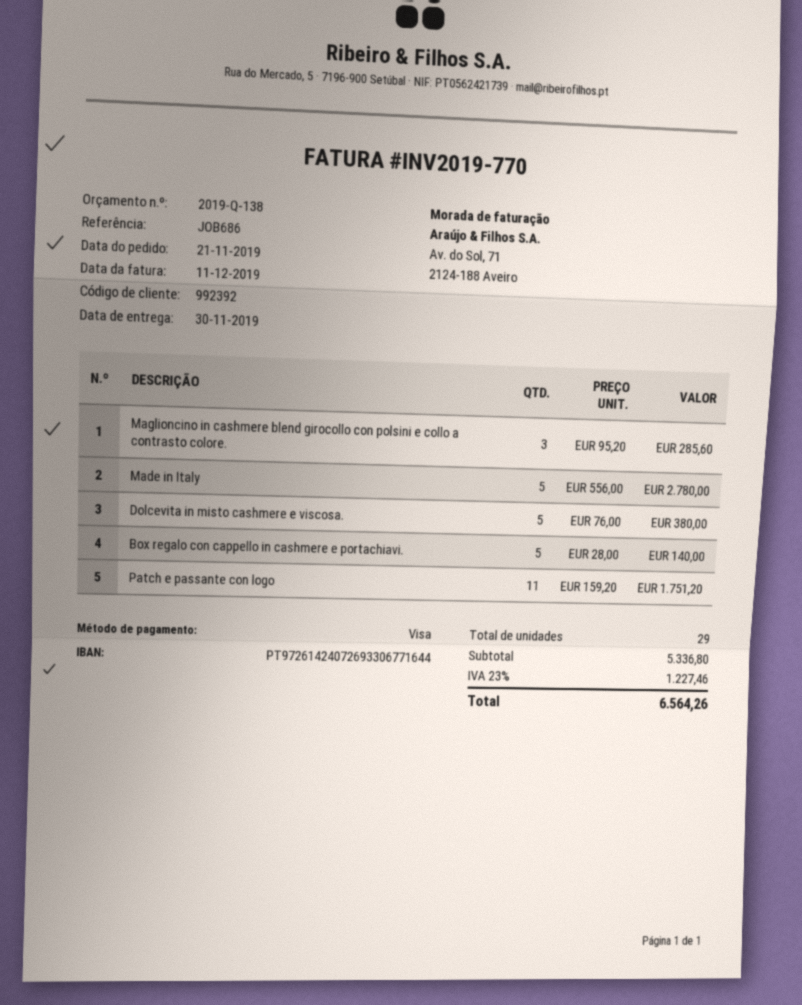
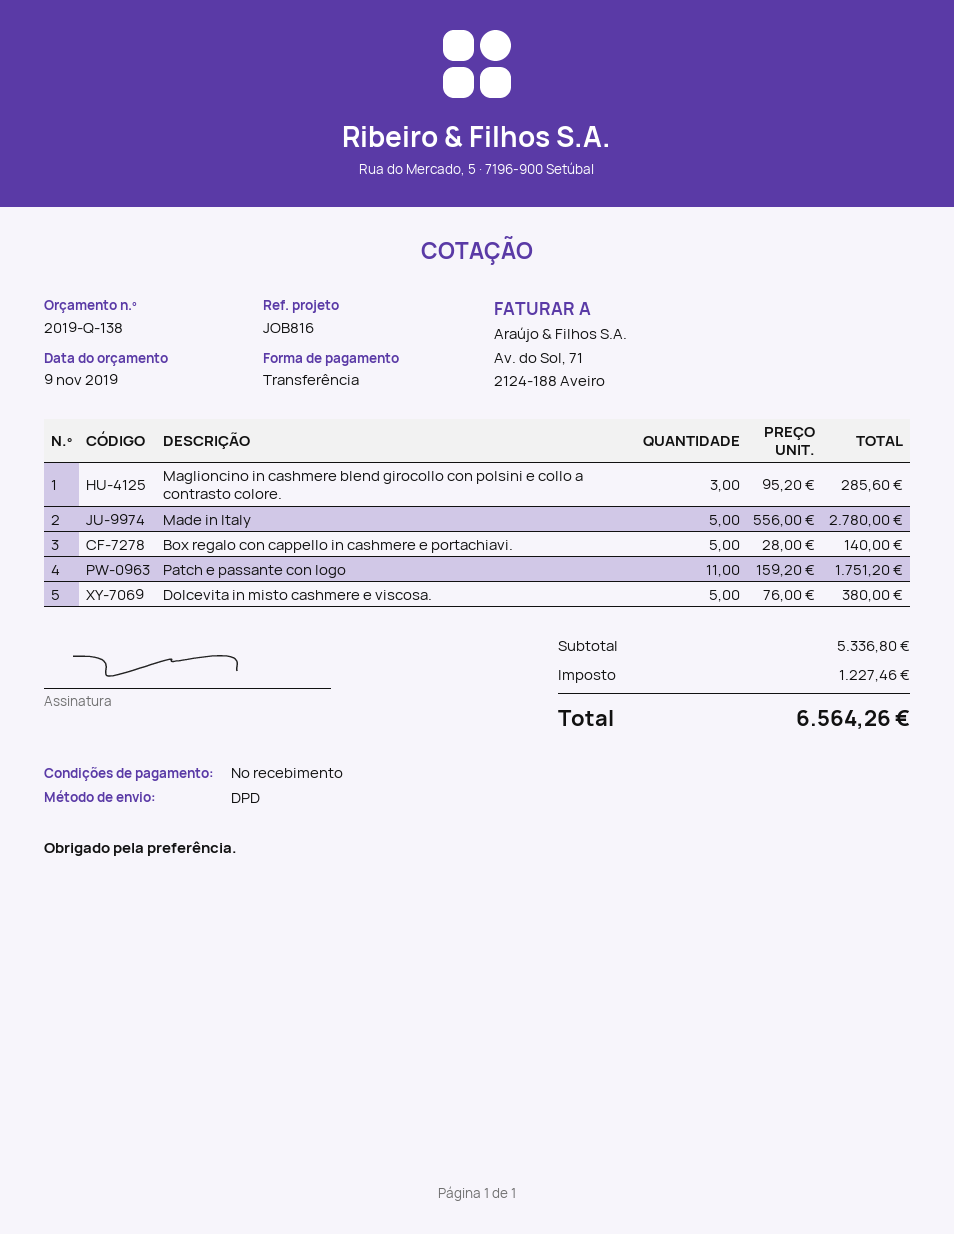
reference: JOB686 -> JOB816
payment method: Visa -> bank transfer

